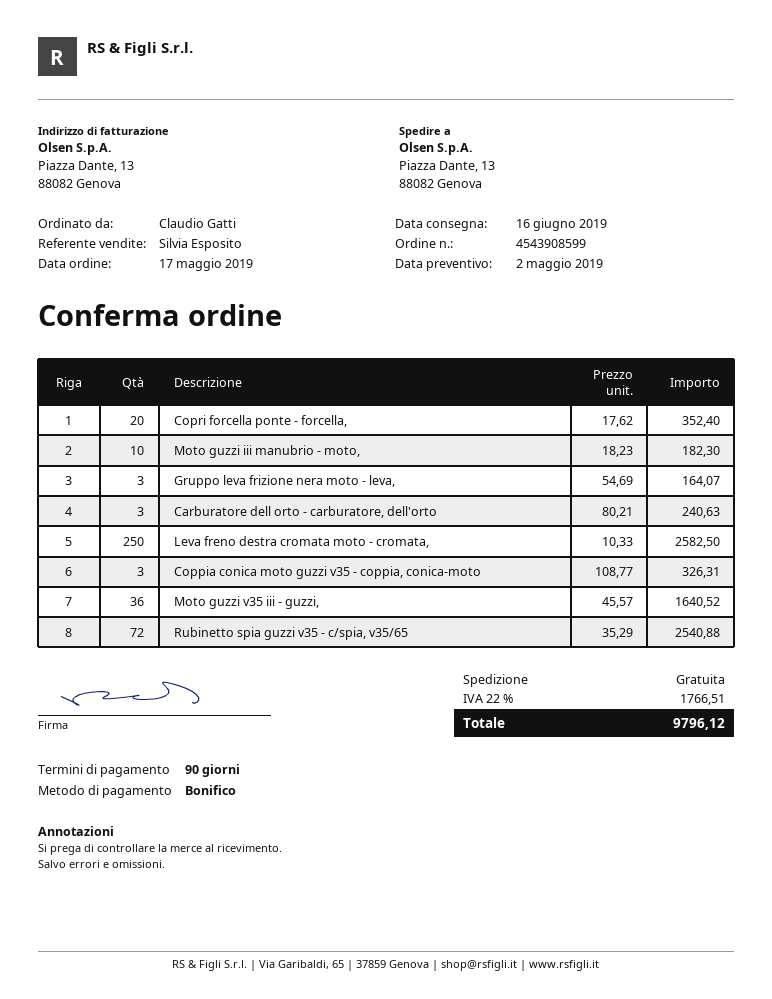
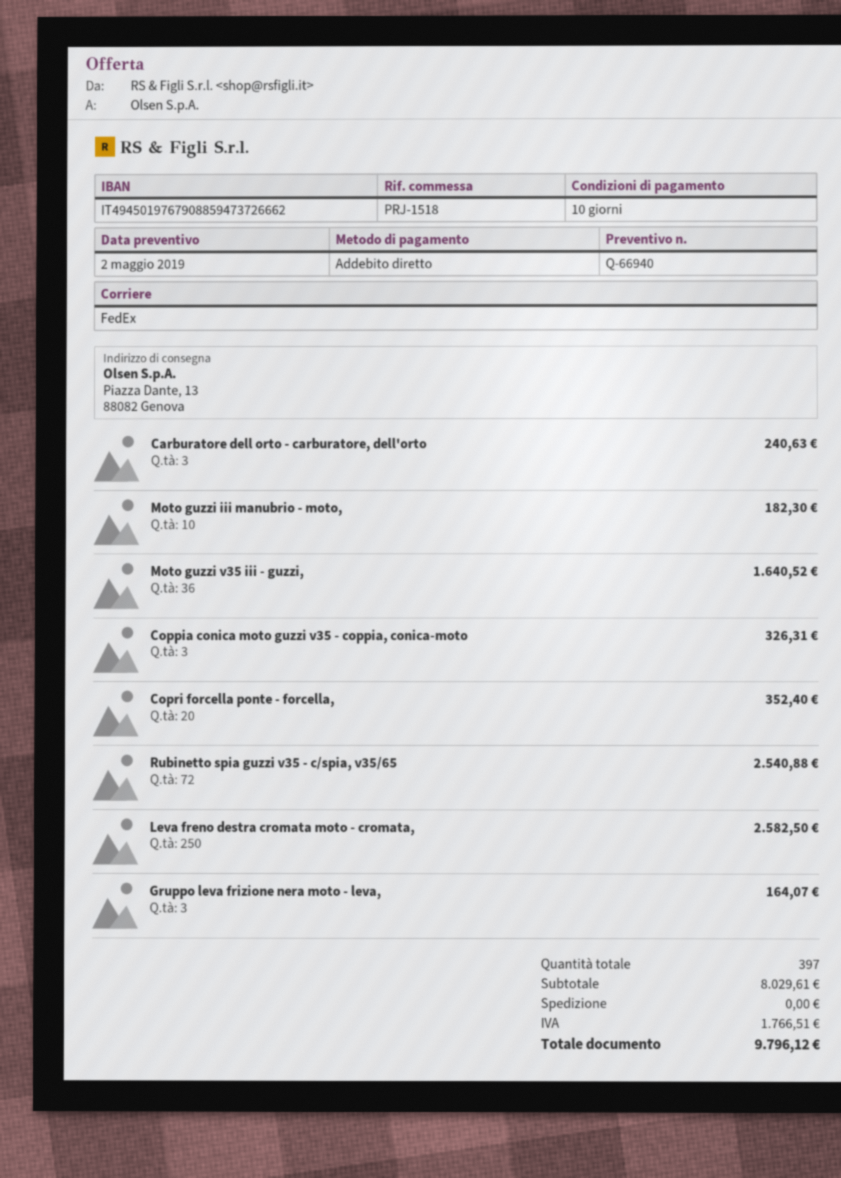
payment terms: 90 days -> 10 days
payment method: bank transfer -> direct debit

